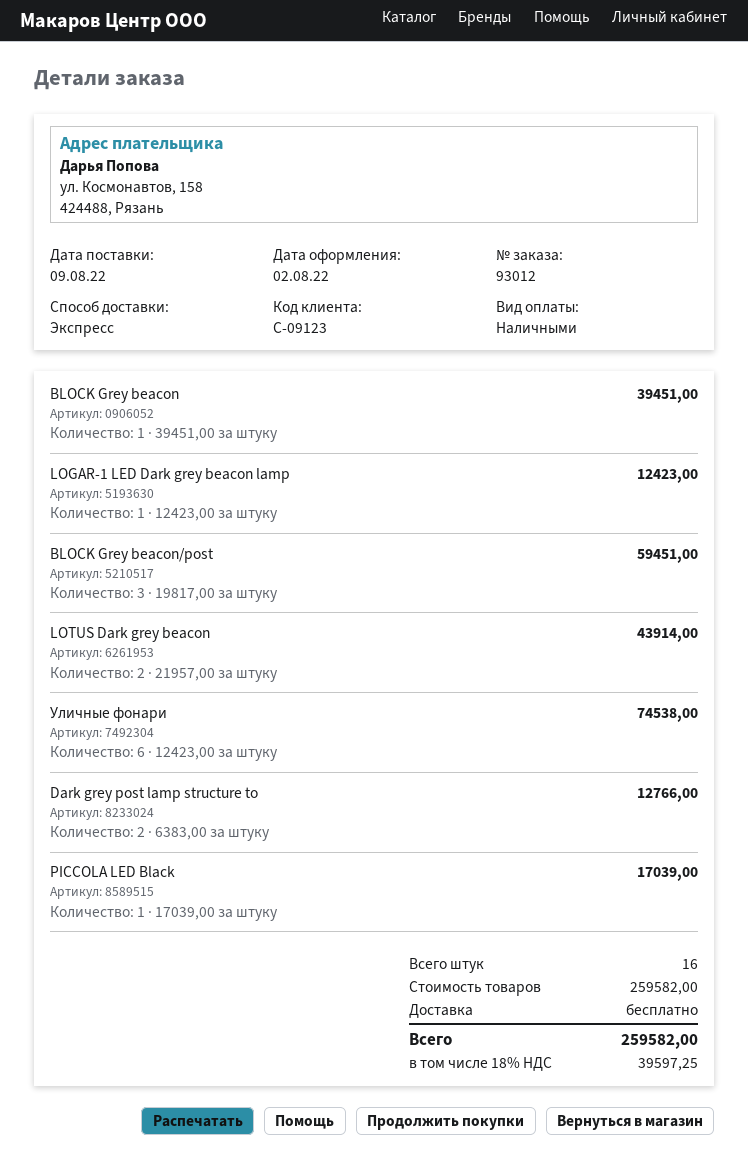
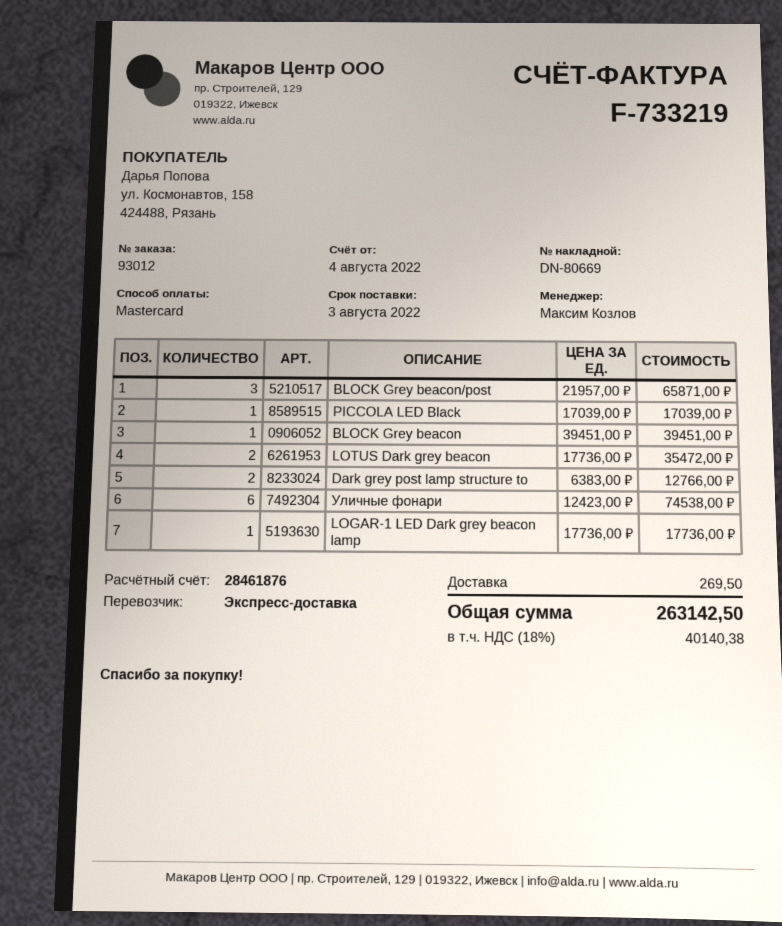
delivery date: 2022-08-09 -> 2022-08-03
payment method: cash -> Mastercard
LOGAR-1 LED Dark grey beacon lamp: 1 x 12423.00 = 12423.00 -> 1 x 17736.00 = 17736.00
BLOCK Grey beacon/post: 3 x 19817.00 = 59451.00 -> 3 x 21957.00 = 65871.00
LOTUS Dark grey beacon: 2 x 21957.00 = 43914.00 -> 2 x 17736.00 = 35472.00
shipping: 0.00 -> 269.50
tax: 18% = 39597.25 -> 18% = 40140.38
total: 259582.00 -> 263142.50

